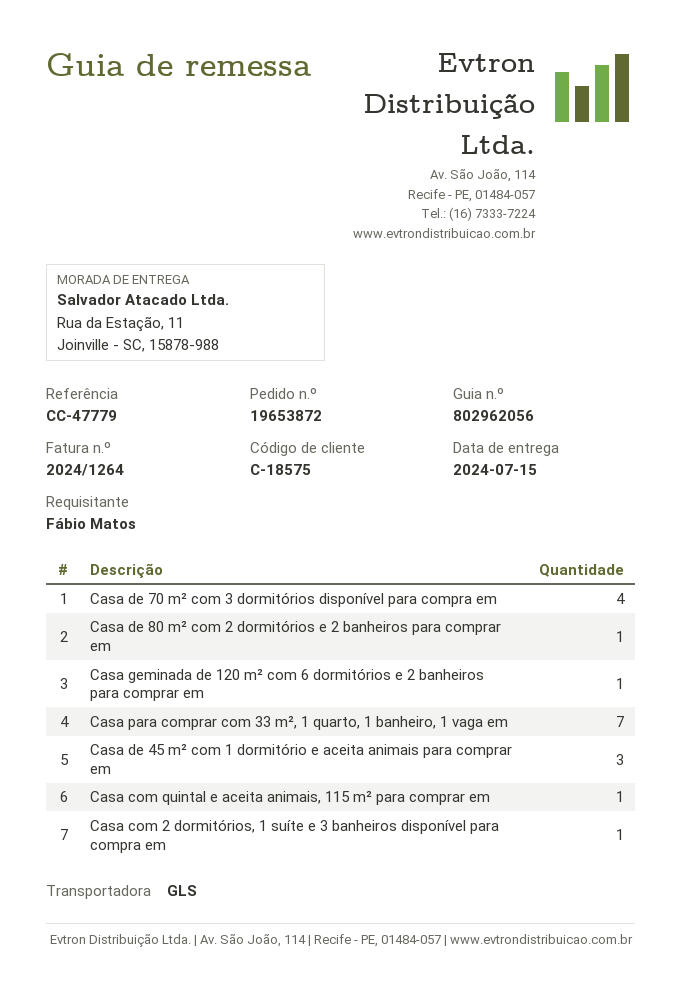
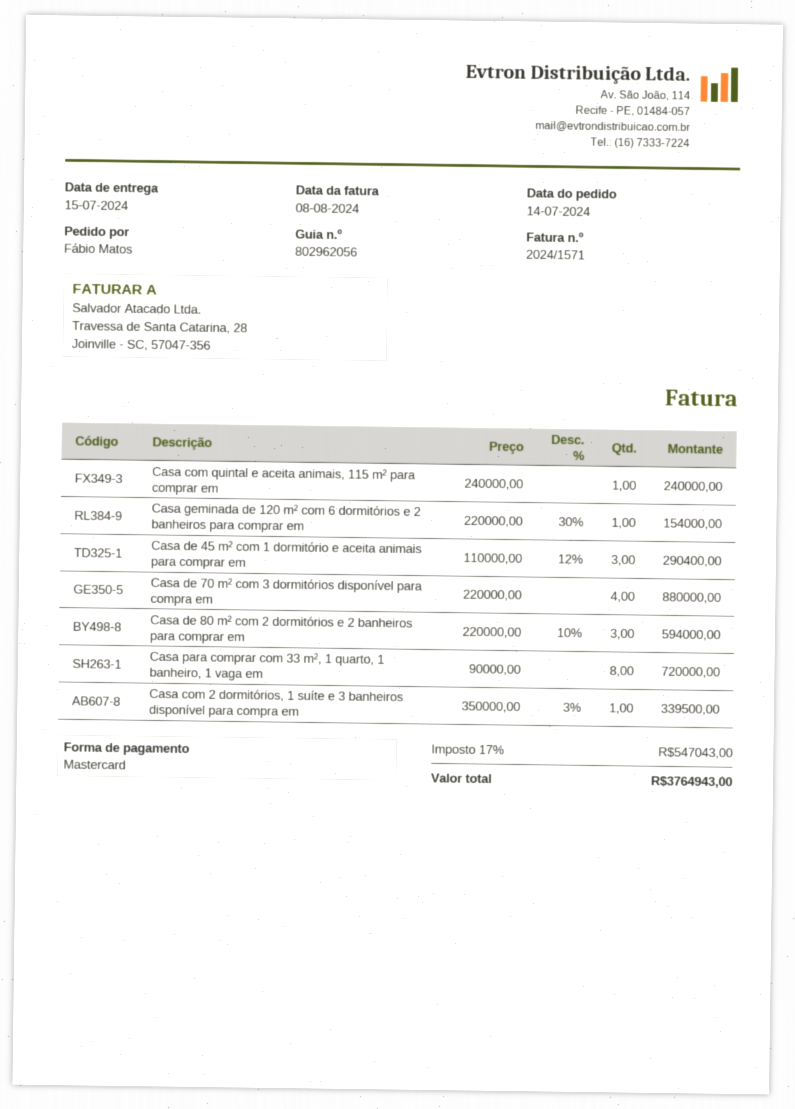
invoice number: 2024/1264 -> 2024/1571
Casa de 80 m² com 2 dormitórios e 2 banheiros para comprar em: 1 -> 3
Casa para comprar com 33 m², 1 quarto, 1 banheiro, 1 vaga em: 7 -> 8

